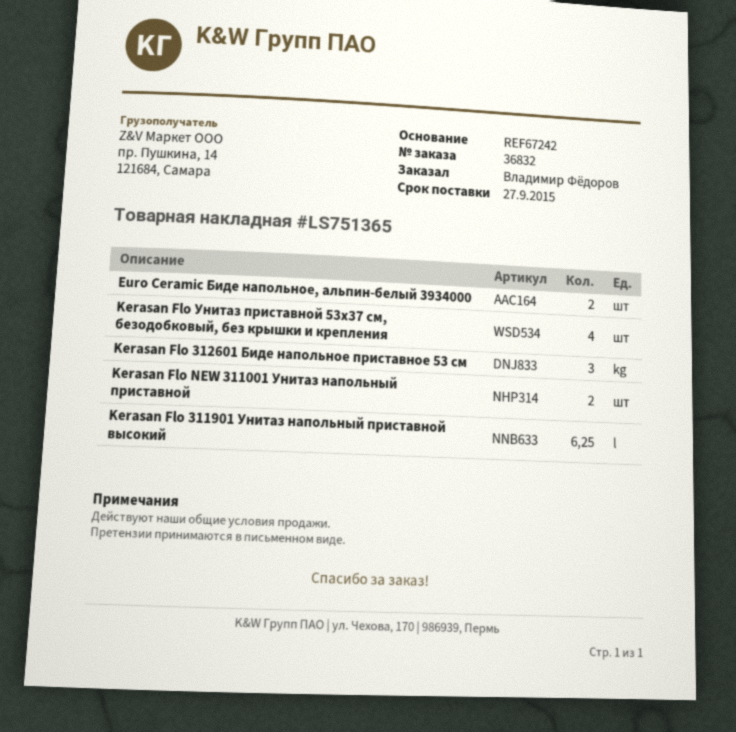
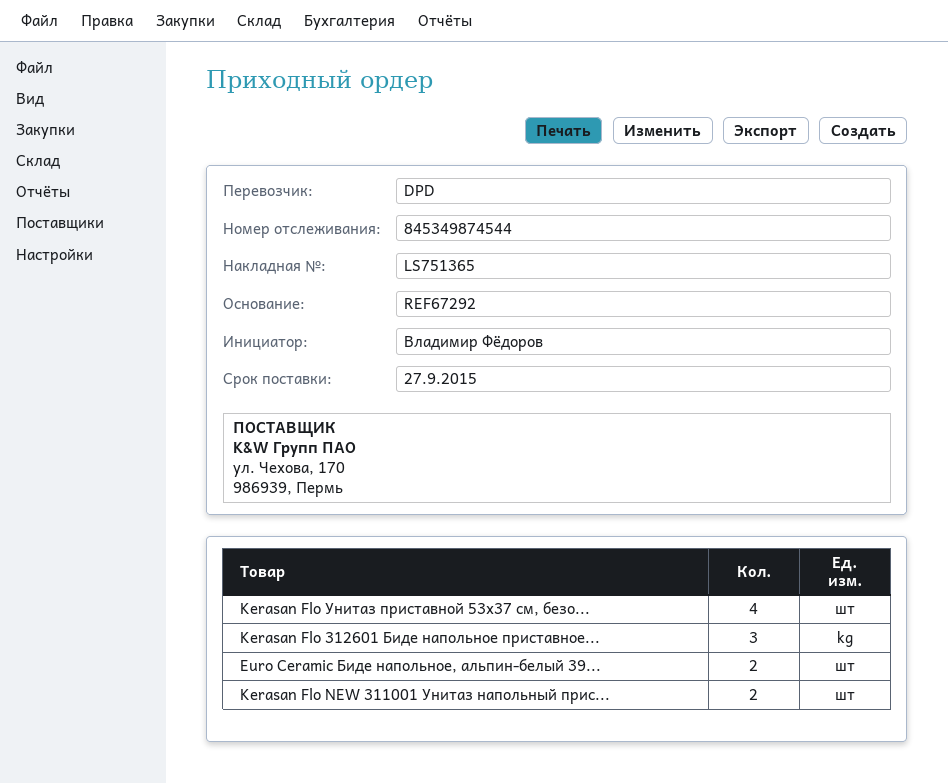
reference: REF67242 -> REF67292
Kerasan Flo 311901 Унитаз напольный приставной высокий: 6.25 -> none

